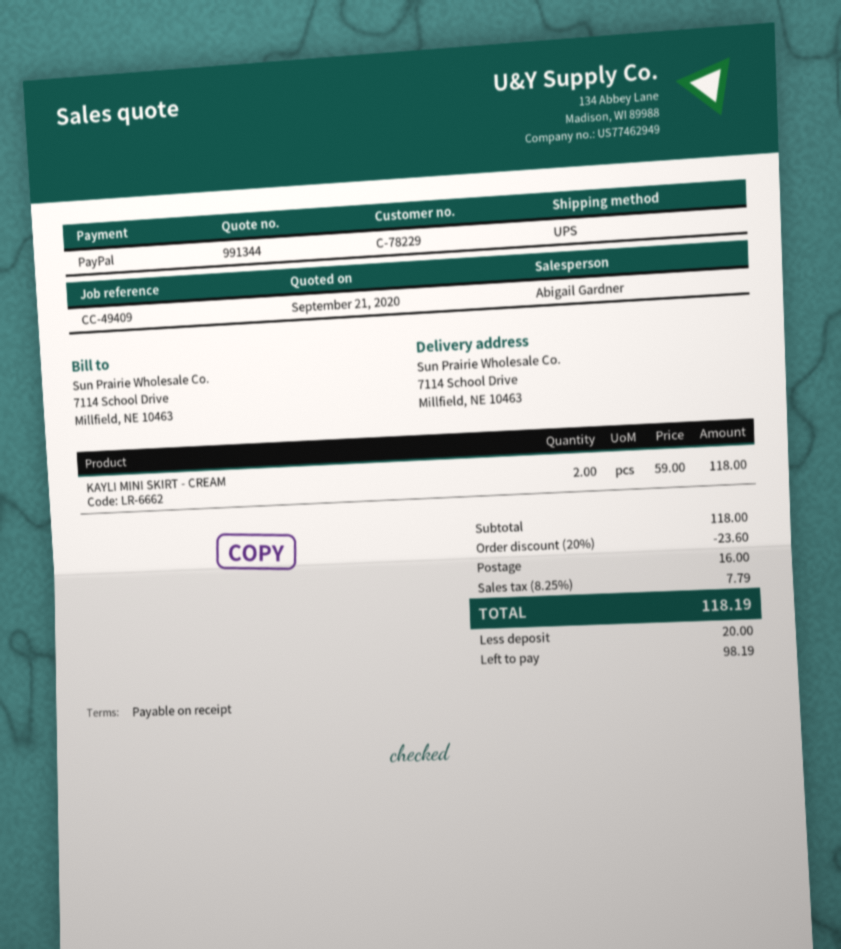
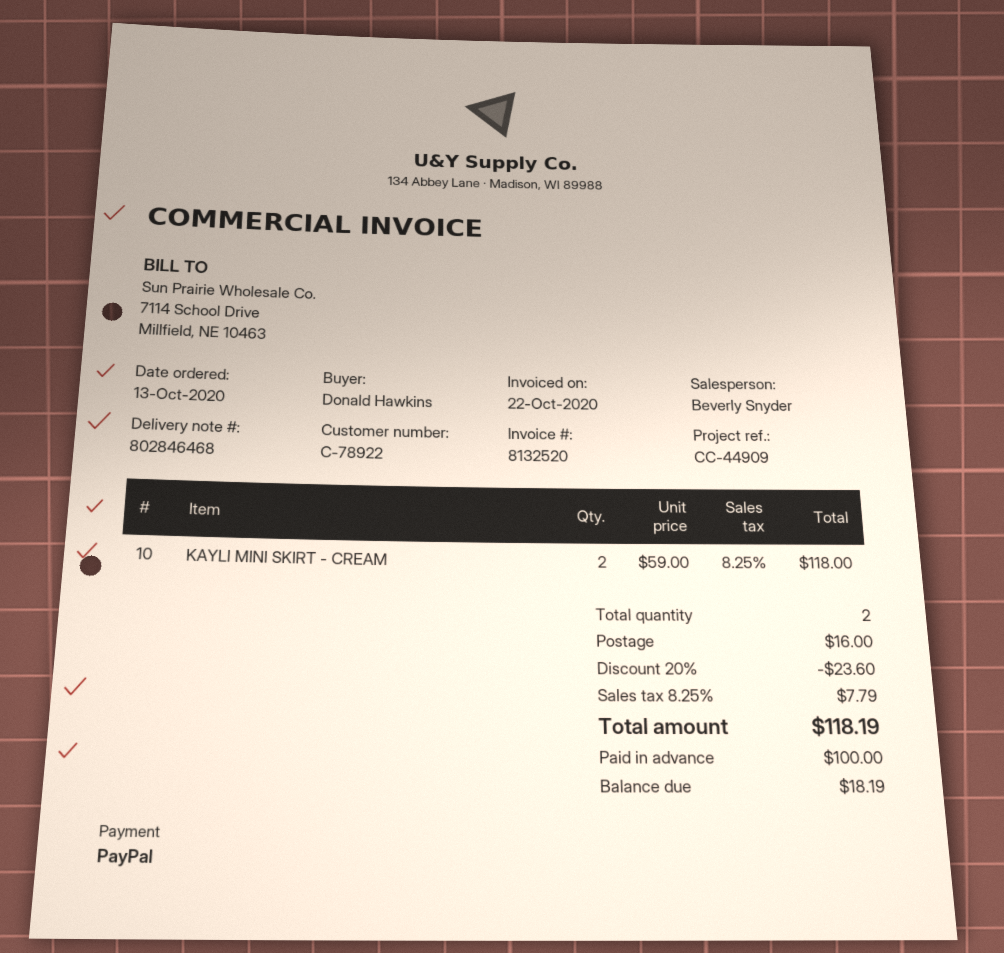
customer number: C-78229 -> C-78922
reference: CC-49409 -> CC-44909
sales rep: Abigail Gardner -> Beverly Snyder
deposit: 20.00 -> 100.00
balance: 98.19 -> 18.19

